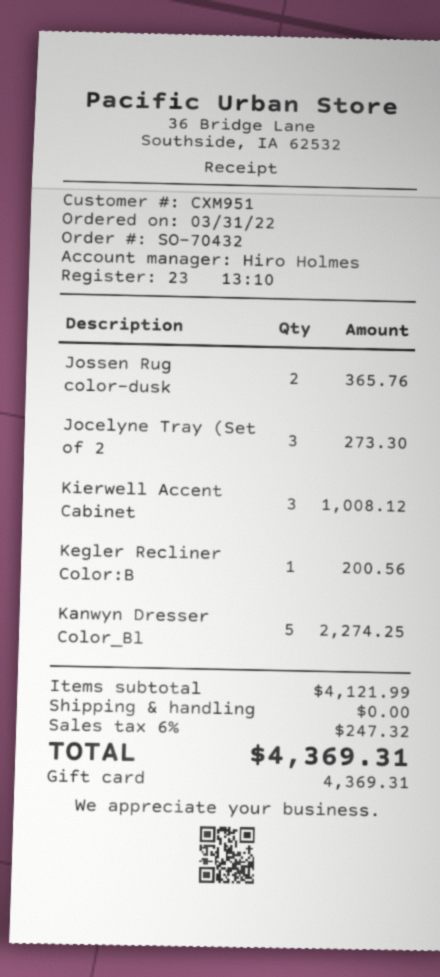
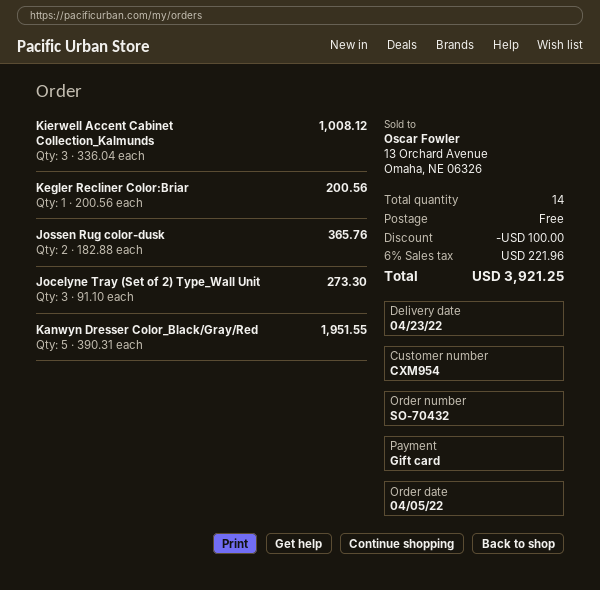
order date: 2022-03-31 -> 2022-04-05
customer number: CXM951 -> CXM954
Kanwyn Dresser Color_Bl: 5 for 2274.25 -> 5 for 1951.55
discount: none -> 100.00
tax: 6% = 247.32 -> 6% = 221.96
total: 4369.31 -> 3921.25

